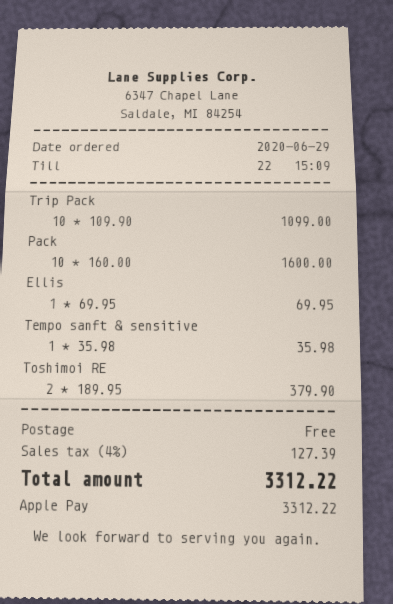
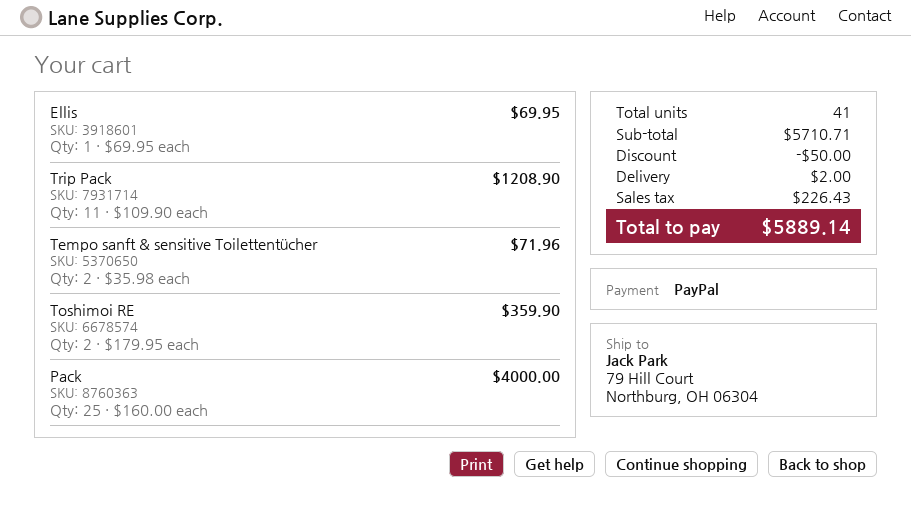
payment method: Apple Pay -> PayPal
Trip Pack: 10 x 109.90 = 1099.00 -> 11 x 109.90 = 1208.90
Pack: 10 x 160.00 = 1600.00 -> 25 x 160.00 = 4000.00
Tempo sanft & sensitive: 1 x 35.98 = 35.98 -> 2 x 35.98 = 71.96
Toshimoi RE: 2 x 189.95 = 379.90 -> 2 x 179.95 = 359.90
discount: none -> 50.00
shipping: 0.00 -> 2.00
tax: 127.39 -> 226.43
total: 3312.22 -> 5889.14

